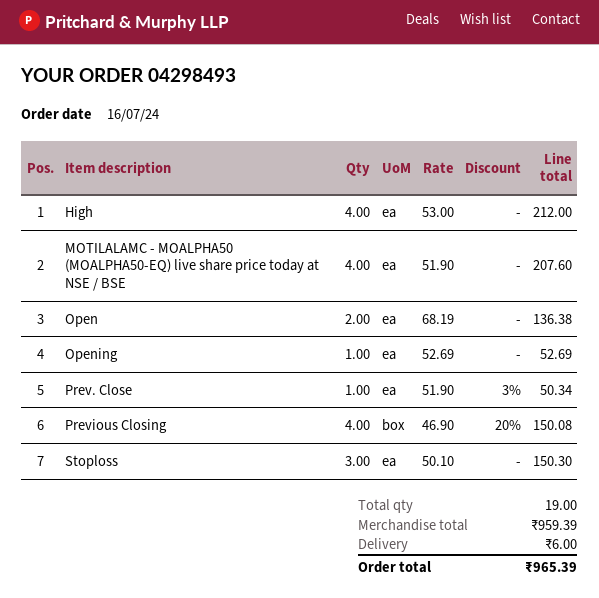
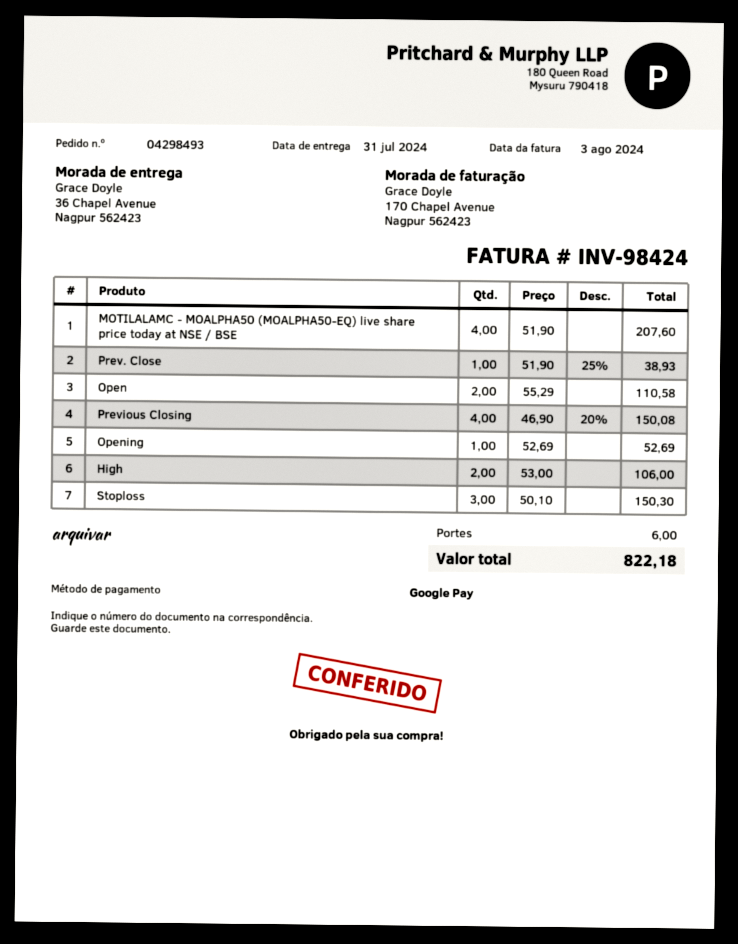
High: 4 x 53.00 = 212.00 -> 2 x 53.00 = 106.00
Open: 2 x 68.19 = 136.38 -> 2 x 55.29 = 110.58
Prev. Close: 1 x 51.90 - 3% = 50.34 -> 1 x 51.90 - 25% = 38.93
total: 965.39 -> 822.18

